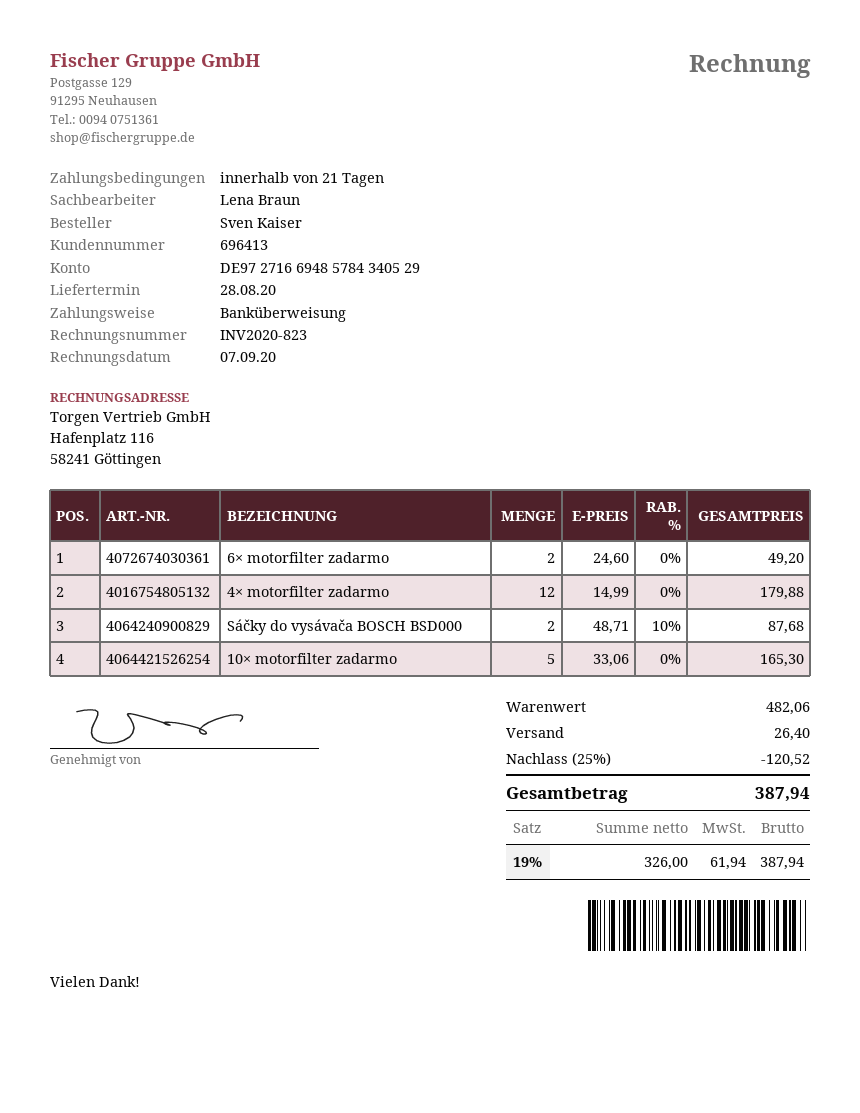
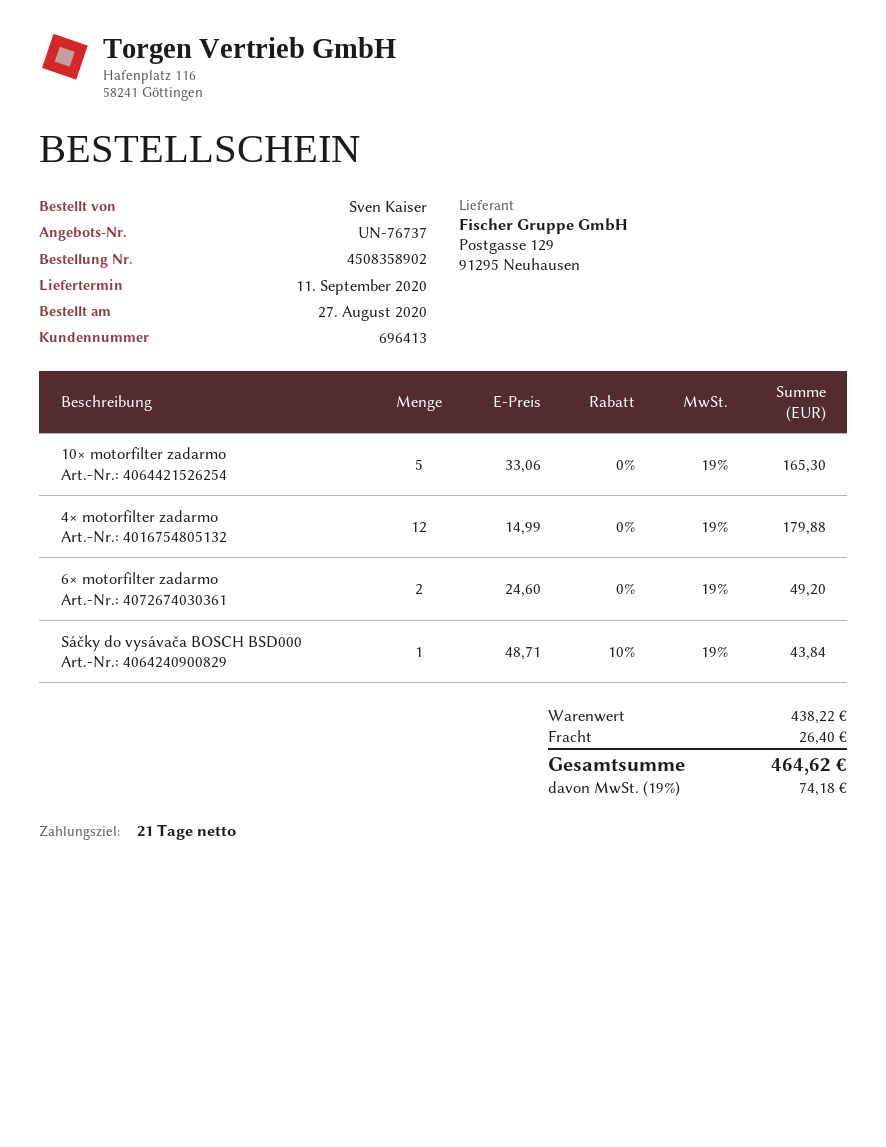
delivery date: 2020-08-28 -> 2020-09-11
Sáčky do vysávača BOSCH BSD000: 2 x 48.71 - 10% = 87.68 -> 1 x 48.71 - 10% = 43.84
subtotal: 482.06 -> 438.22
discount: 25% = 120.52 -> none
tax: 19% = 61.94 -> 19% = 74.18
total: 387.94 -> 464.62

